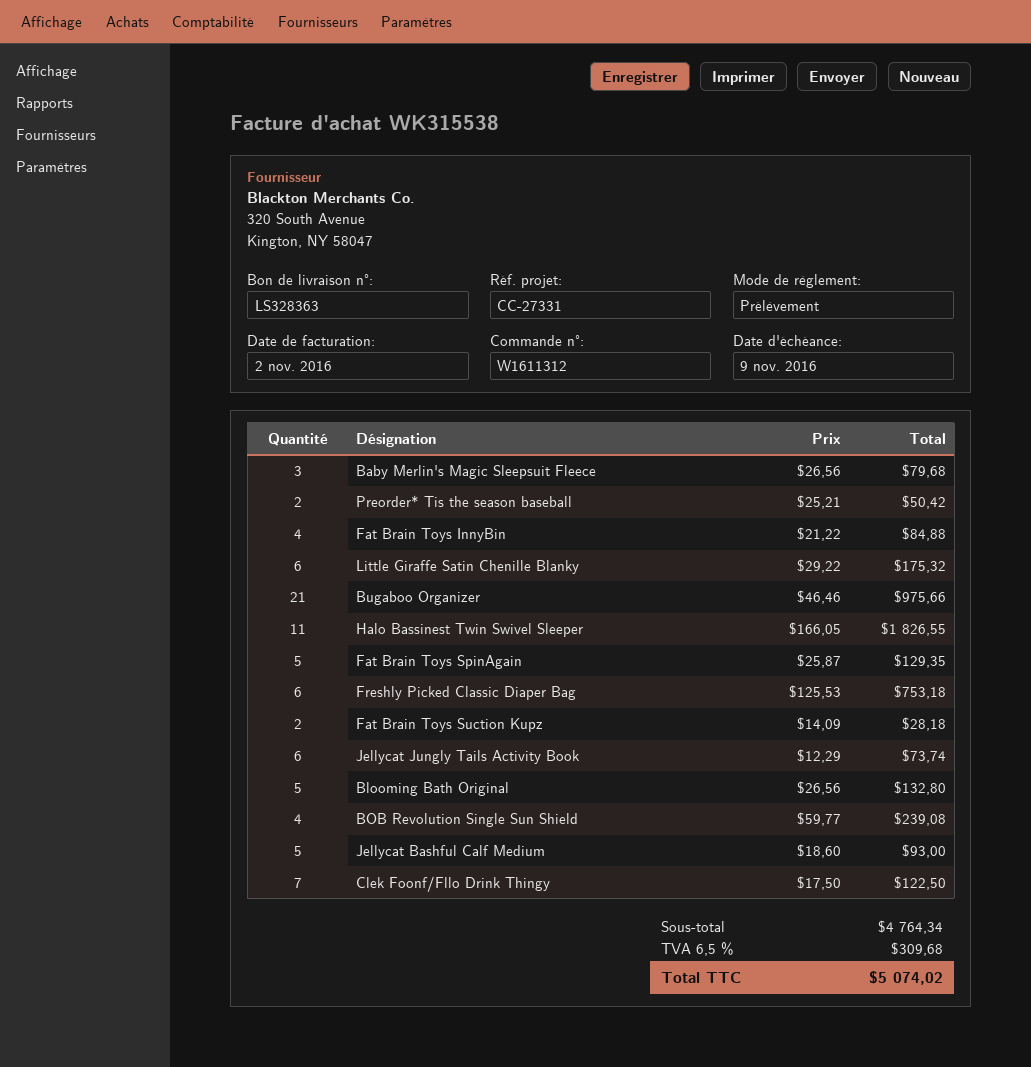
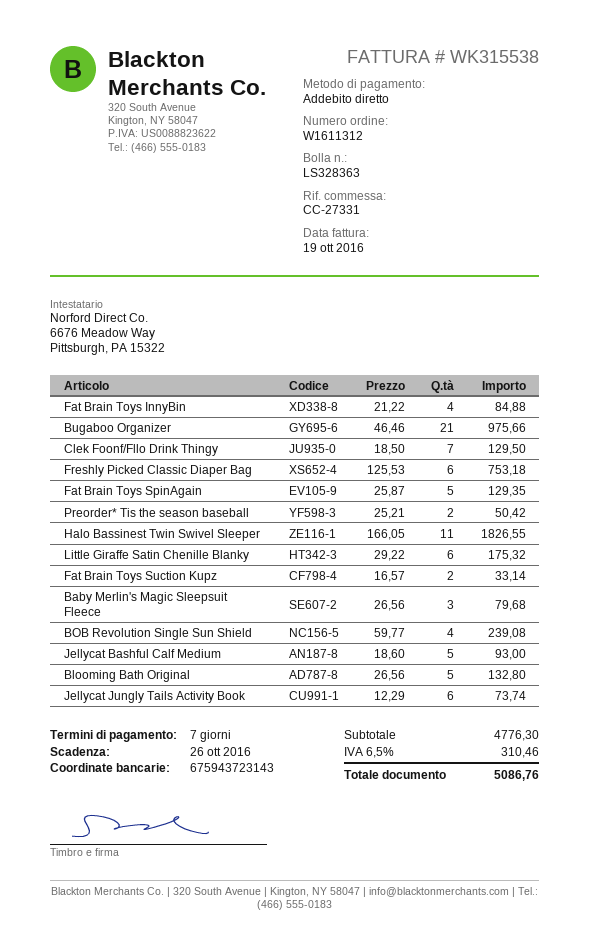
invoice date: 2016-11-02 -> 2016-10-19
due date: 2016-11-09 -> 2016-10-26
Fat Brain Toys Suction Kupz: 2 x 14.09 = 28.18 -> 2 x 16.57 = 33.14
Clek Foonf/Fllo Drink Thingy: 7 x 17.50 = 122.50 -> 7 x 18.50 = 129.50
subtotal: 4764.34 -> 4776.30
tax: 6.5% = 309.68 -> 6.5% = 310.46
total: 5074.02 -> 5086.76

